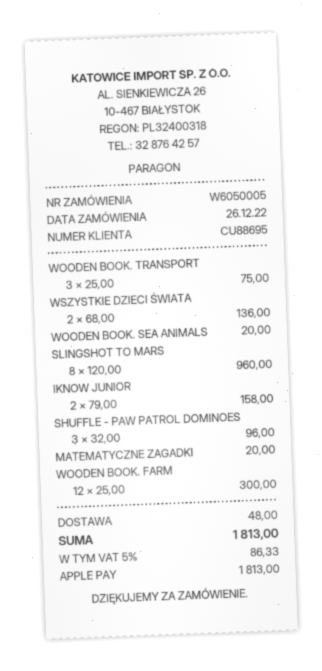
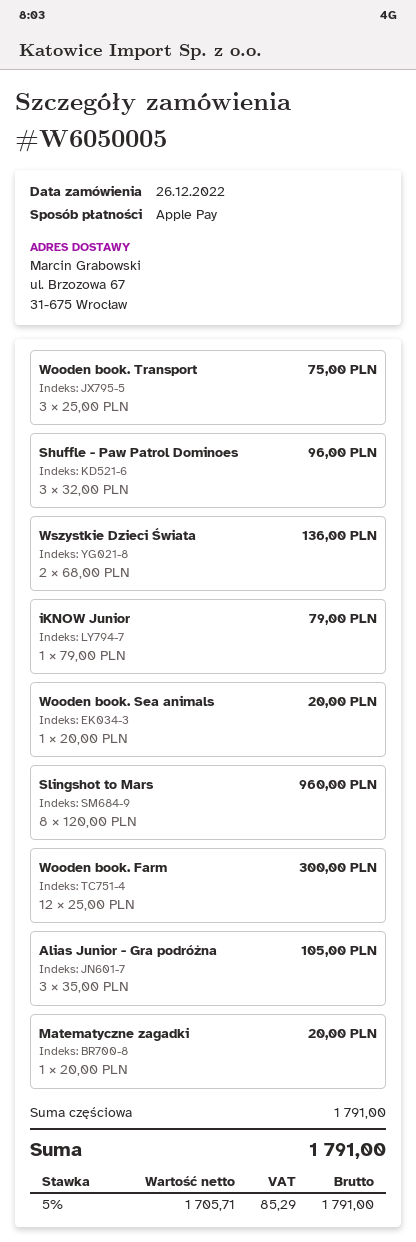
IKNOW JUNIOR: 2 x 79.00 = 158.00 -> 1 x 79.00 = 79.00
Alias Junior - Gra podróżna: none -> 3 x 35.00 = 105.00
shipping: 48.00 -> none
tax: 5% = 86.33 -> 5% = 85.29
total: 1813.00 -> 1791.00

